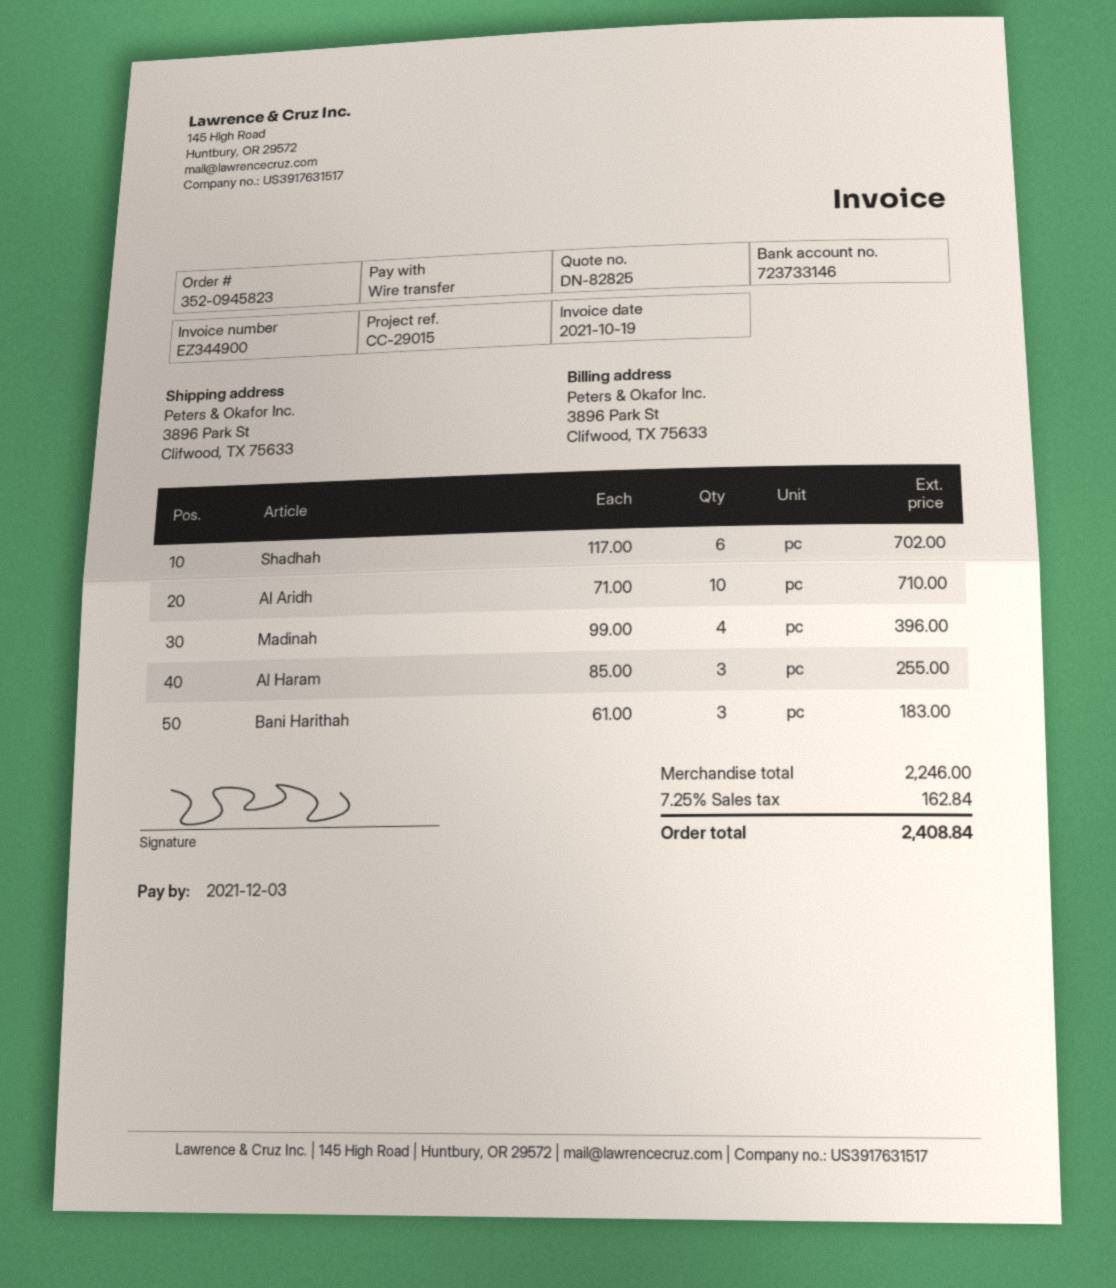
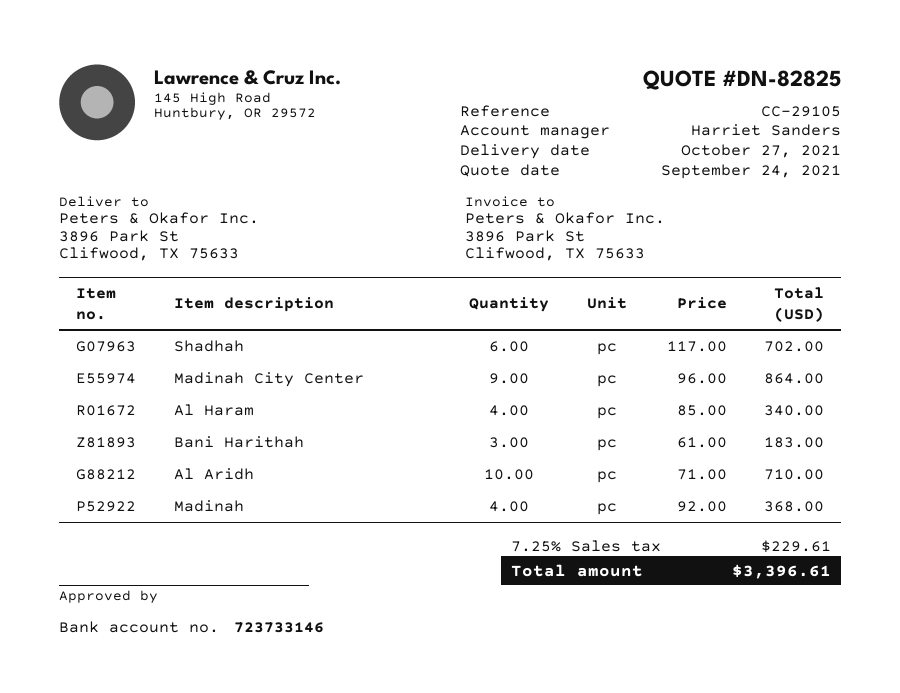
reference: CC-29015 -> CC-29105
Madinah: 4 x 99.00 = 396.00 -> 4 x 92.00 = 368.00
Al Haram: 3 x 85.00 = 255.00 -> 4 x 85.00 = 340.00
Madinah City Center: none -> 9 x 96.00 = 864.00
tax: 7.25% = 162.84 -> 7.25% = 229.61
total: 2408.84 -> 3396.61

